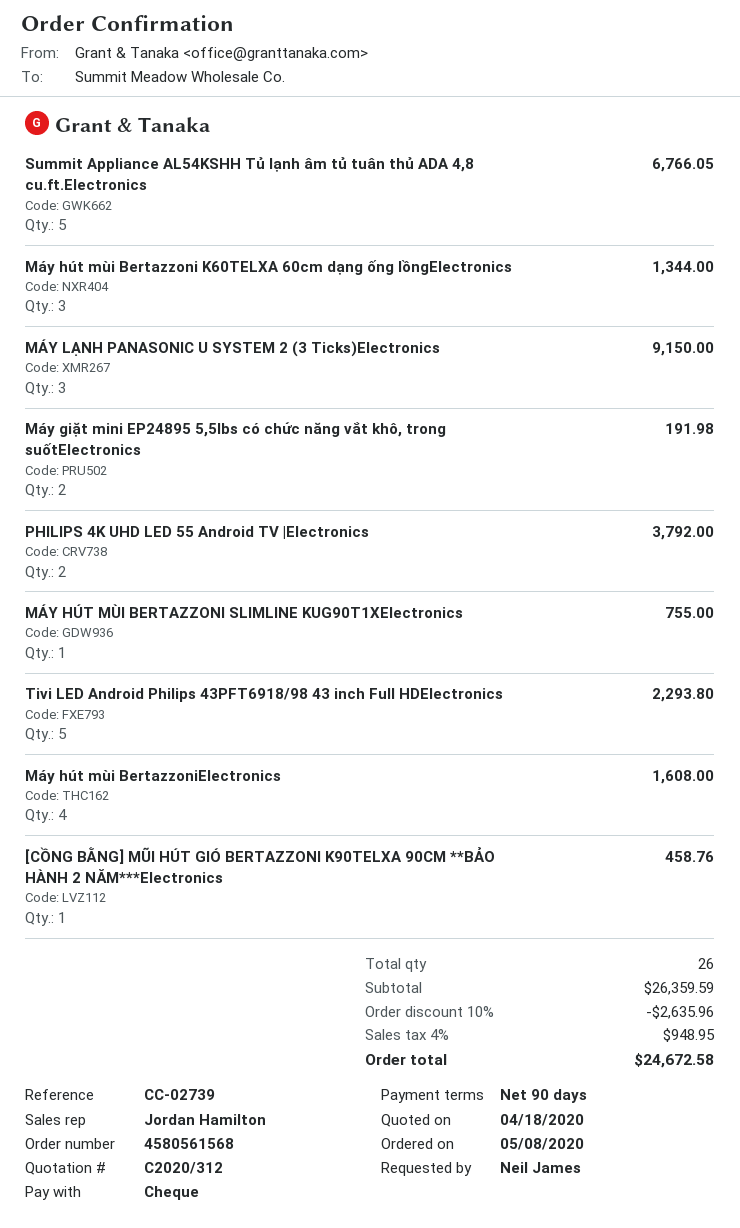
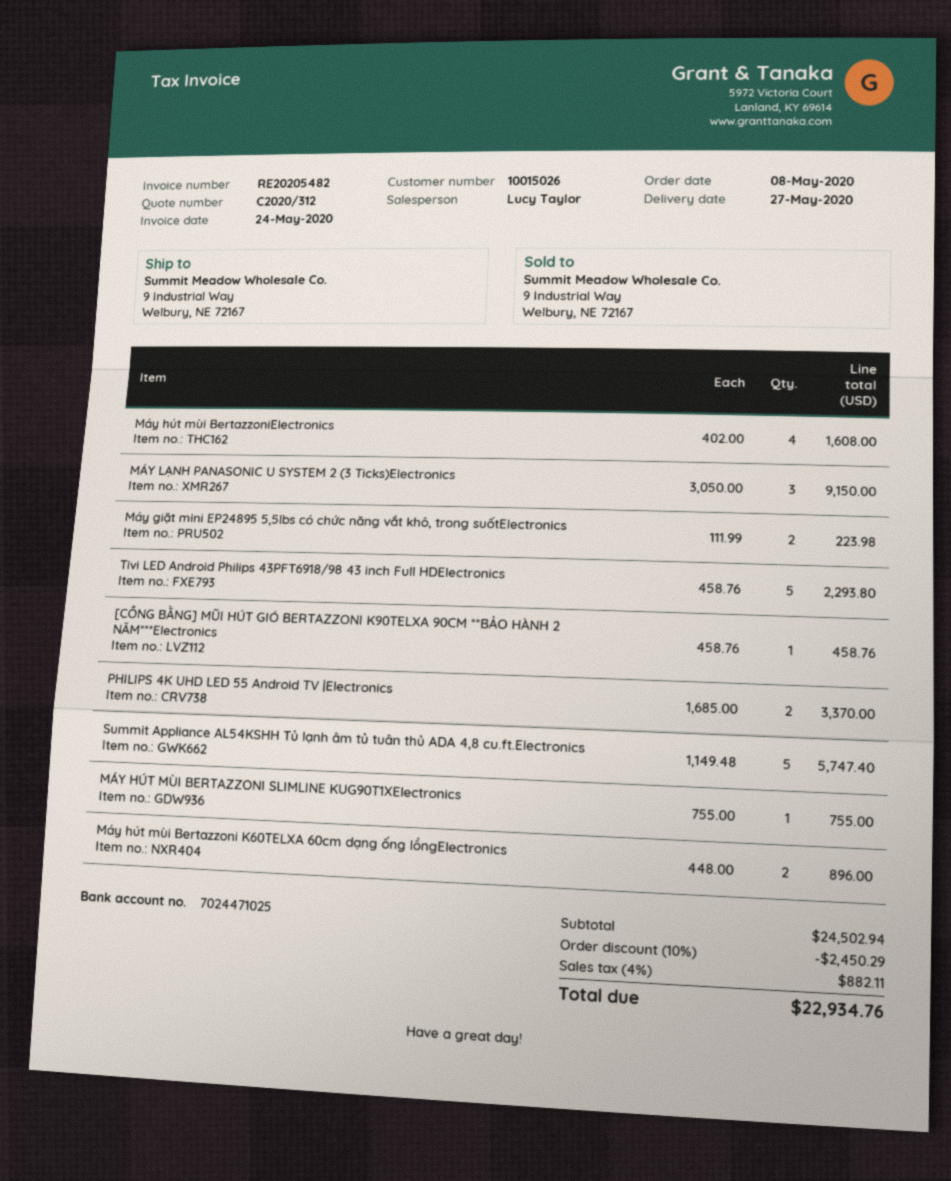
sales rep: Jordan Hamilton -> Lucy Taylor
Summit Appliance AL54KSHH Tủ lạnh âm tủ tuân thủ ADA 4,8 cu.ft.Electronics: 5 for 6766.05 -> 5 for 5747.40
Máy hút mùi Bertazzoni K60TELXA 60cm dạng ống lồngElectronics: 3 for 1344.00 -> 2 for 896.00
Máy giặt mini EP24895 5,5lbs có chức năng vắt khô, trong suốtElectronics: 2 for 191.98 -> 2 for 223.98
PHILIPS 4K UHD LED 55 Android TV |Electronics: 2 for 3792.00 -> 2 for 3370.00
subtotal: 26359.59 -> 24502.94
discount: 10% = 2635.96 -> 10% = 2450.29
tax: 4% = 948.95 -> 4% = 882.11
total: 24672.58 -> 22934.76

